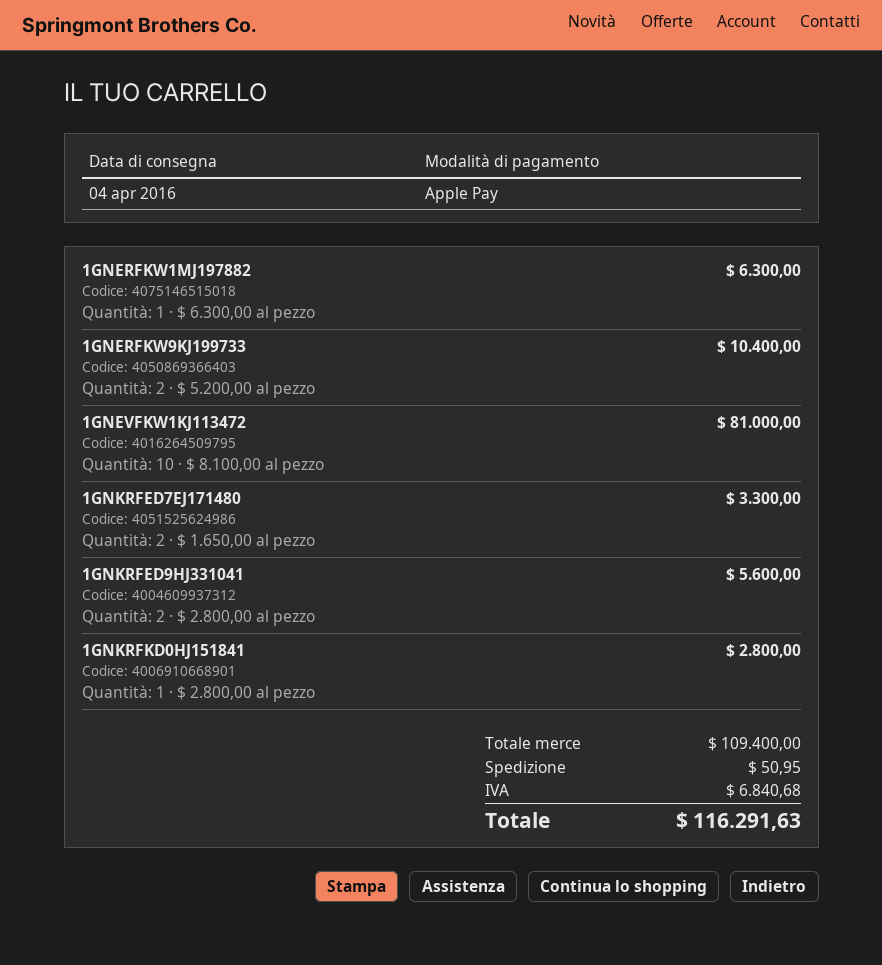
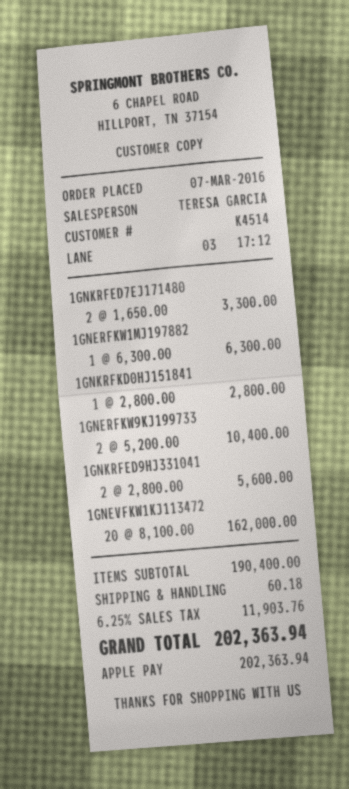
1GNEVFKW1KJ113472: 10 x 8100.00 = 81000.00 -> 20 x 8100.00 = 162000.00
subtotal: 109400.00 -> 190400.00
shipping: 50.95 -> 60.18
tax: 6840.68 -> 11903.76
total: 116291.63 -> 202363.94

